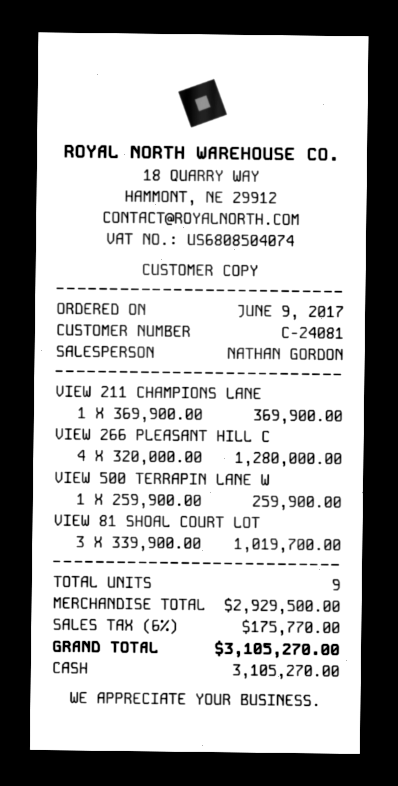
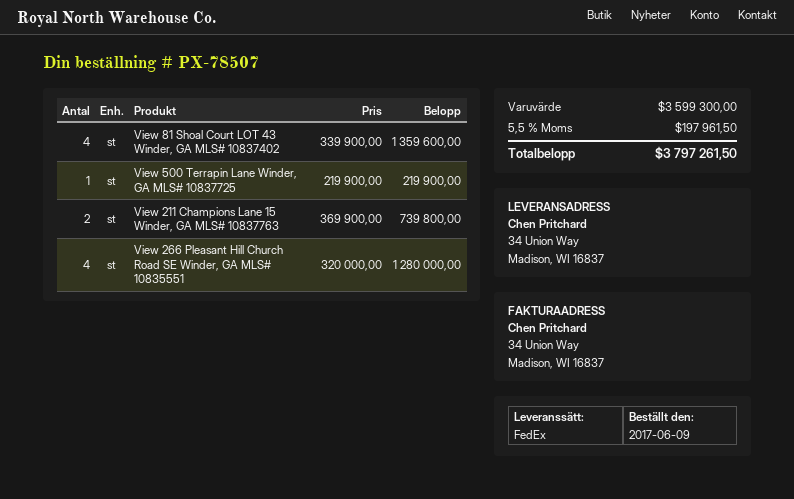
VIEW 211 CHAMPIONS LANE: 1 x 369900.00 = 369900.00 -> 2 x 369900.00 = 739800.00
VIEW 500 TERRAPIN LANE W: 1 x 259900.00 = 259900.00 -> 1 x 219900.00 = 219900.00
VIEW 81 SHOAL COURT LOT: 3 x 339900.00 = 1019700.00 -> 4 x 339900.00 = 1359600.00
subtotal: 2929500.00 -> 3599300.00
tax: 6% = 175770.00 -> 5.5% = 197961.50
total: 3105270.00 -> 3797261.50

